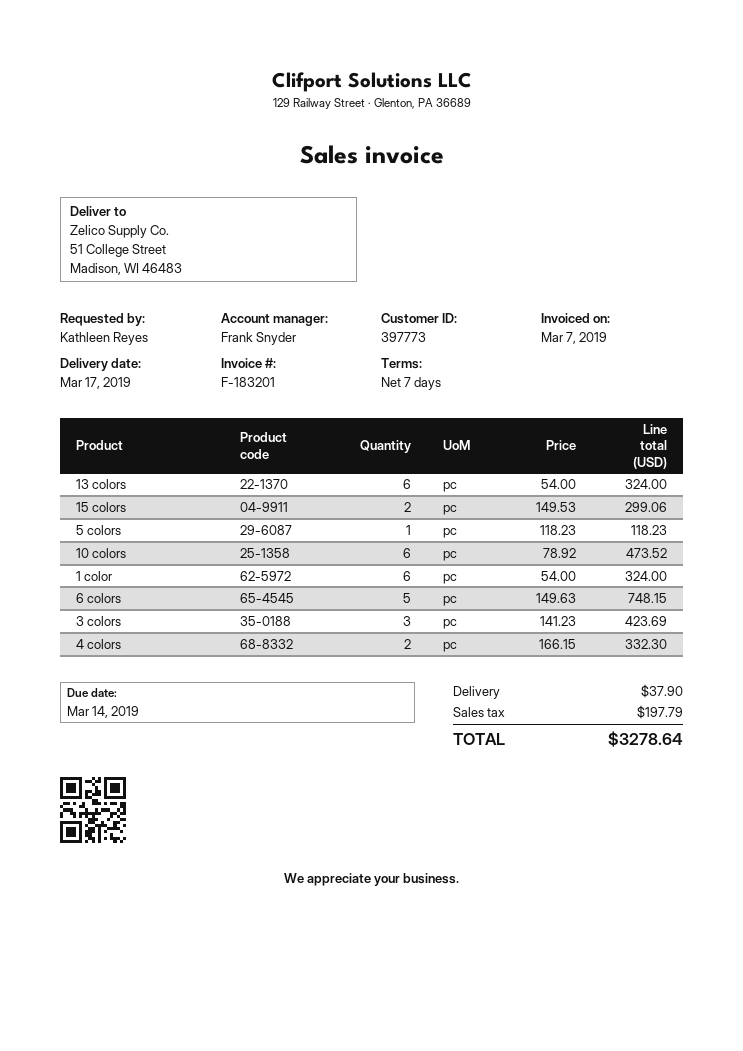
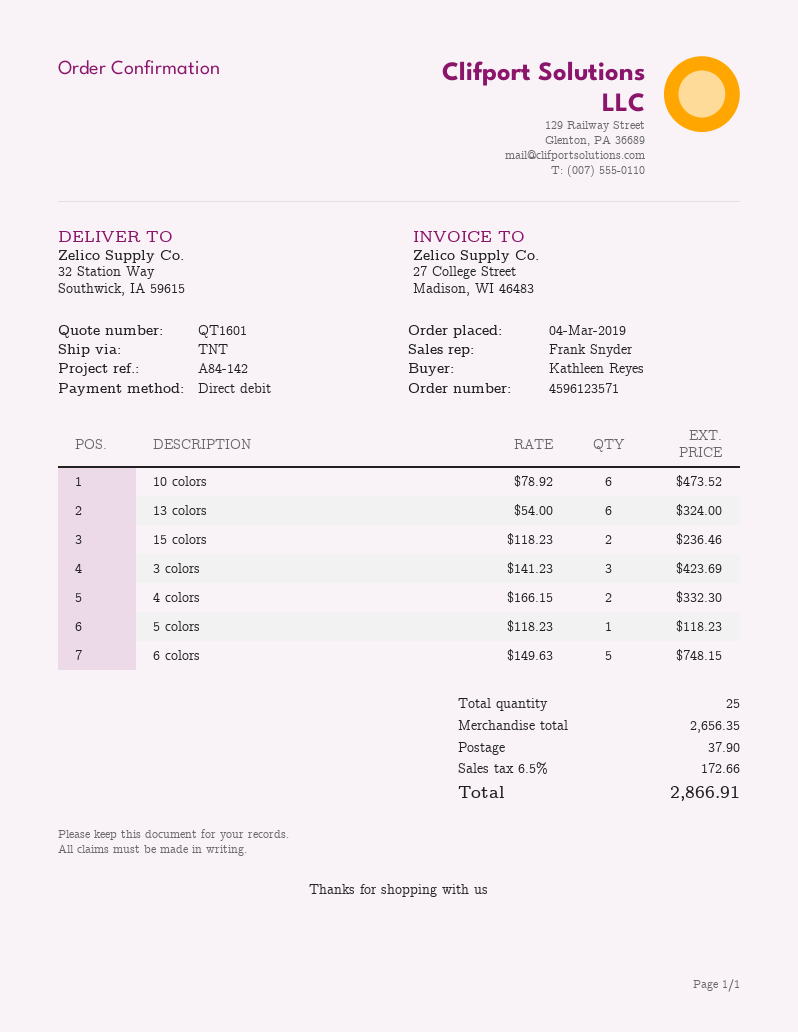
ship to: 51 College Street, Madison, WI 46483 -> 32 Station Way, Southwick, IA 59615
15 colors: 2 x 149.53 = 299.06 -> 2 x 118.23 = 236.46
1 color: 6 x 54.00 = 324.00 -> none
tax: 197.79 -> 172.66
total: 3278.64 -> 2866.91

